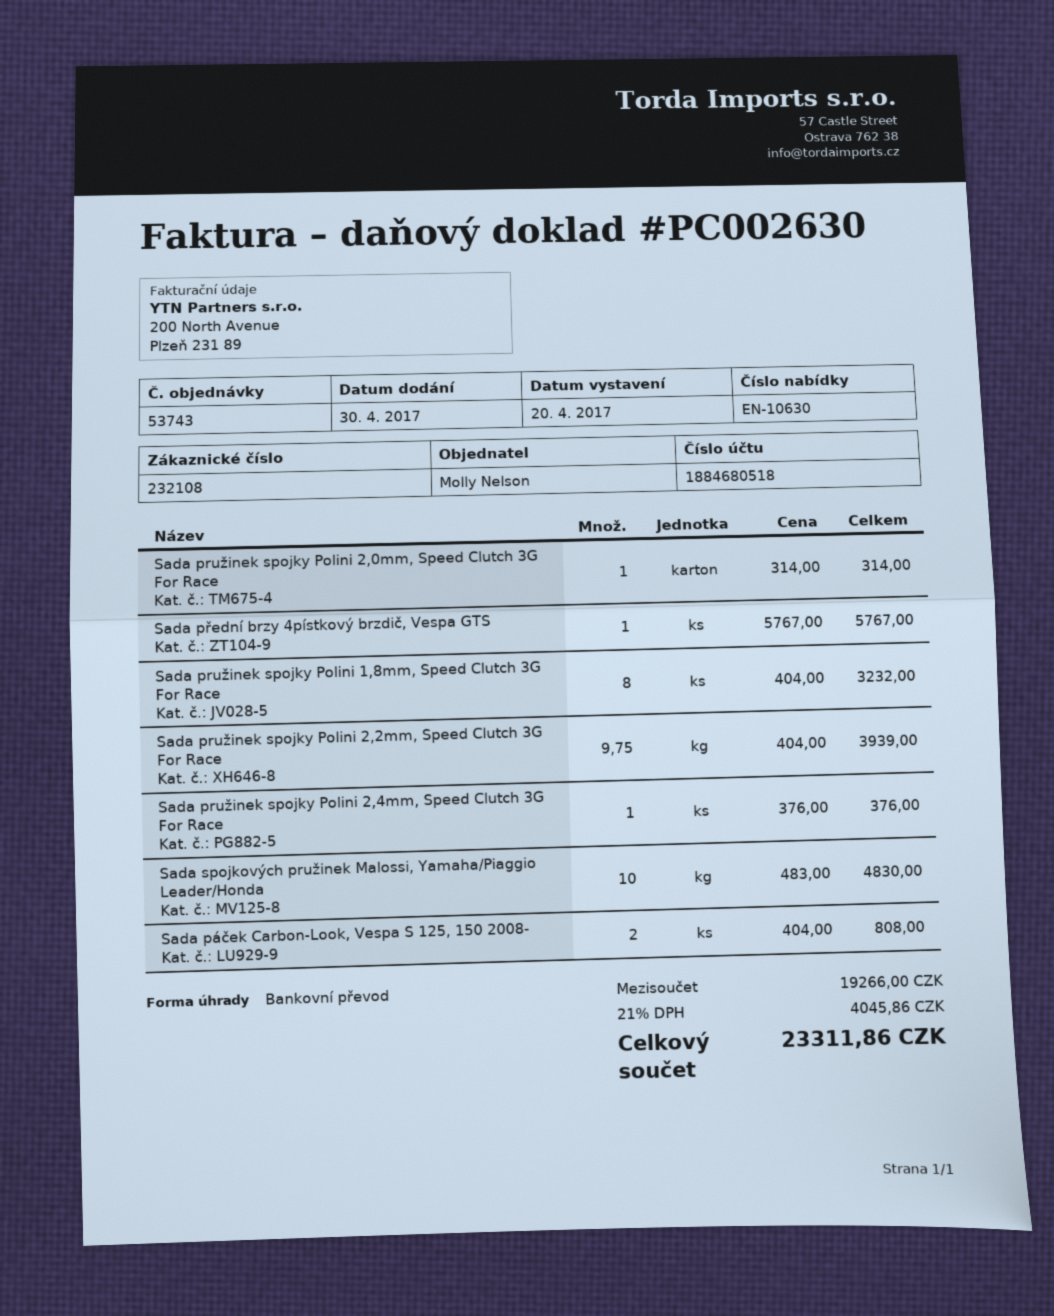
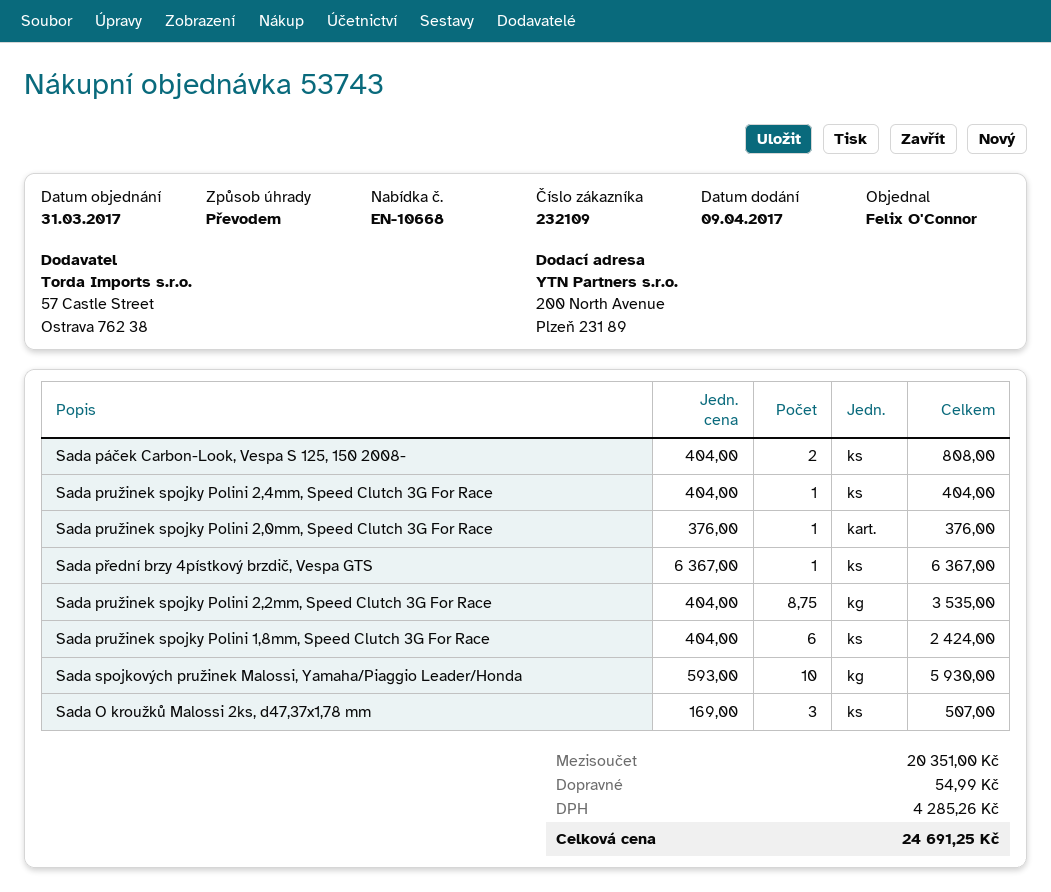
quote number: EN-10630 -> EN-10668
delivery date: 2017-04-30 -> 2017-04-09
customer number: 232108 -> 232109
ordered by: Molly Nelson -> Felix O'Connor
Sada pružinek spojky Polini 2,0mm, Speed Clutch 3G For Race: 1 x 314.00 = 314.00 -> 1 x 376.00 = 376.00
Sada přední brzy 4pístkový brzdič, Vespa GTS: 1 x 5767.00 = 5767.00 -> 1 x 6367.00 = 6367.00
Sada pružinek spojky Polini 1,8mm, Speed Clutch 3G For Race: 8 x 404.00 = 3232.00 -> 6 x 404.00 = 2424.00
Sada pružinek spojky Polini 2,2mm, Speed Clutch 3G For Race: 9.75 x 404.00 = 3939.00 -> 8.75 x 404.00 = 3535.00
Sada pružinek spojky Polini 2,4mm, Speed Clutch 3G For Race: 1 x 376.00 = 376.00 -> 1 x 404.00 = 404.00
Sada spojkových pružinek Malossi, Yamaha/Piaggio Leader/Honda: 10 x 483.00 = 4830.00 -> 10 x 593.00 = 5930.00
Sada O kroužků Malossi 2ks, d47,37x1,78 mm: none -> 3 x 169.00 = 507.00
subtotal: 19266.00 -> 20351.00
shipping: none -> 54.99
tax: 4045.86 -> 4285.26
total: 23311.86 -> 24691.25

